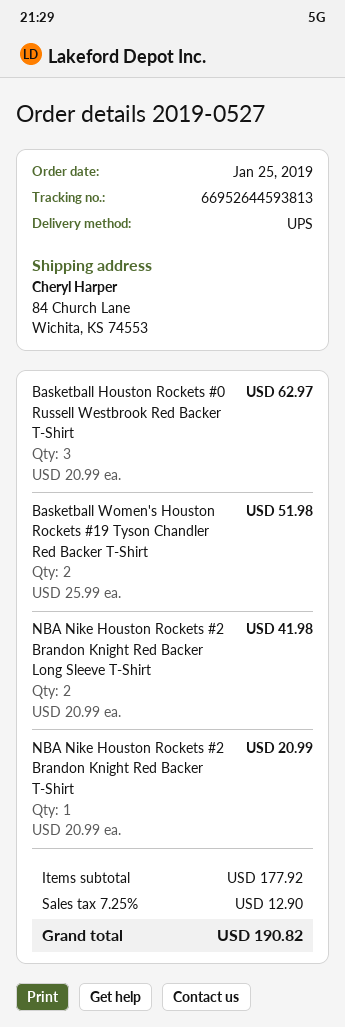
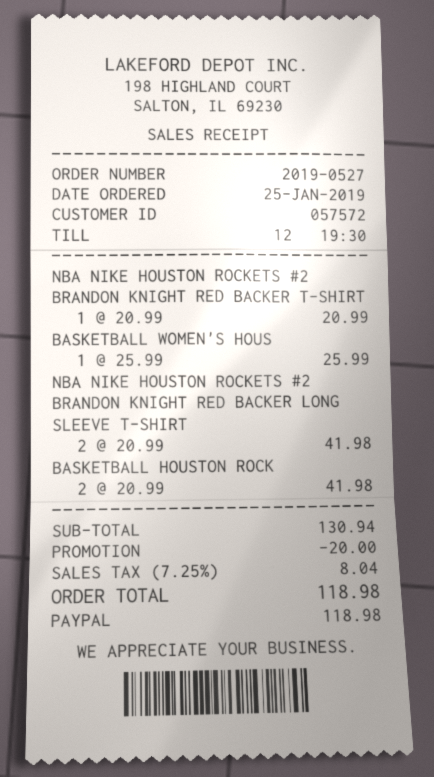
Basketball Houston Rockets #0 Russell Westbrook Red Backer T-Shirt: 3 x 20.99 = 62.97 -> 2 x 20.99 = 41.98
Basketball Women's Houston Rockets #19 Tyson Chandler Red Backer T-Shirt: 2 x 25.99 = 51.98 -> 1 x 25.99 = 25.99
subtotal: 177.92 -> 130.94
discount: none -> 20.00
tax: 7.25% = 12.90 -> 7.25% = 8.04
total: 190.82 -> 118.98

